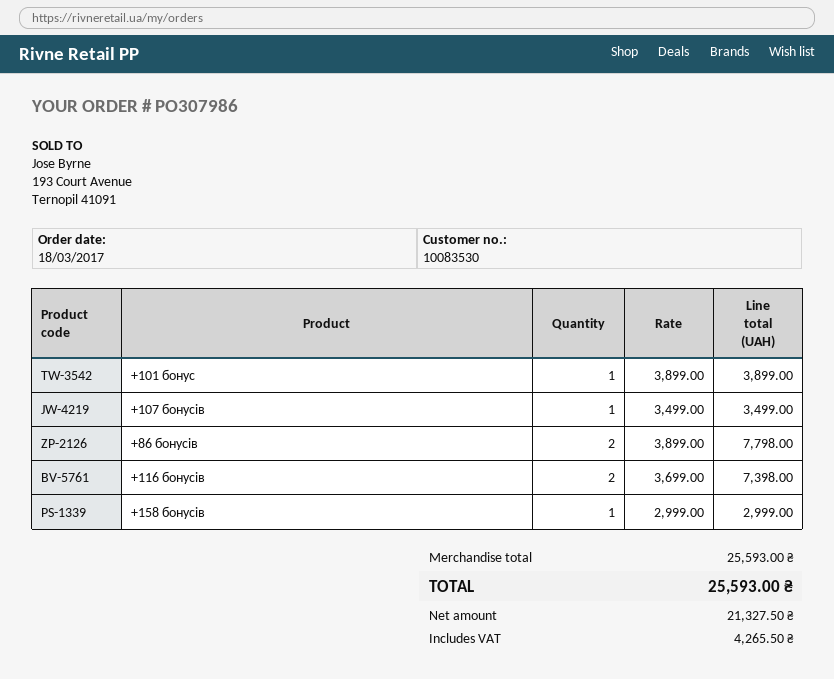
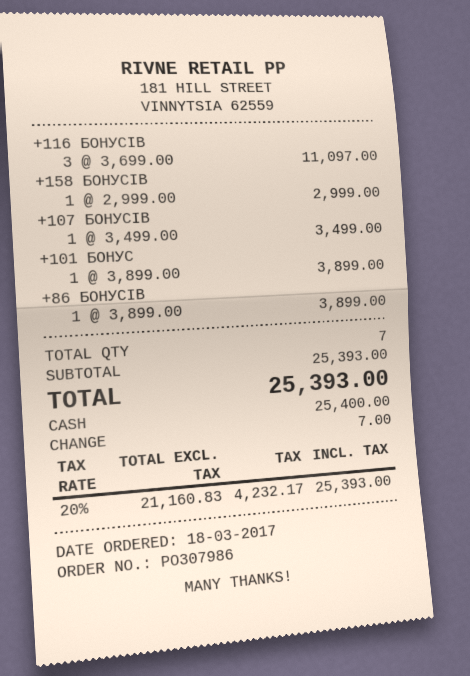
+86 бонусів: 2 x 3899.00 = 7798.00 -> 1 x 3899.00 = 3899.00
+116 бонусів: 2 x 3699.00 = 7398.00 -> 3 x 3699.00 = 11097.00
subtotal: 25593.00 -> 25393.00
net: 21327.50 -> 21160.83
tax: 4265.50 -> 4232.17
total: 25593.00 -> 25393.00

